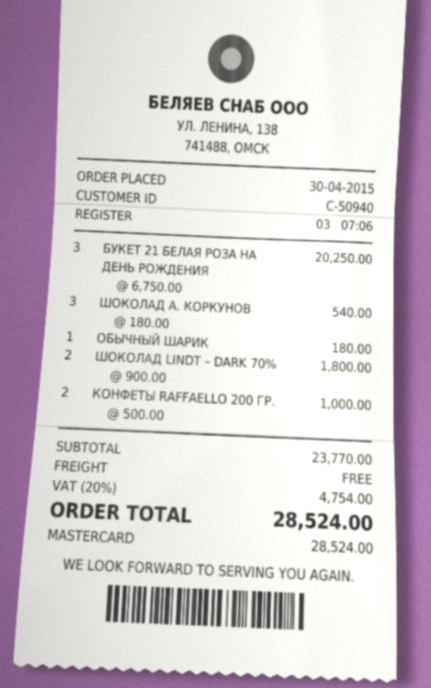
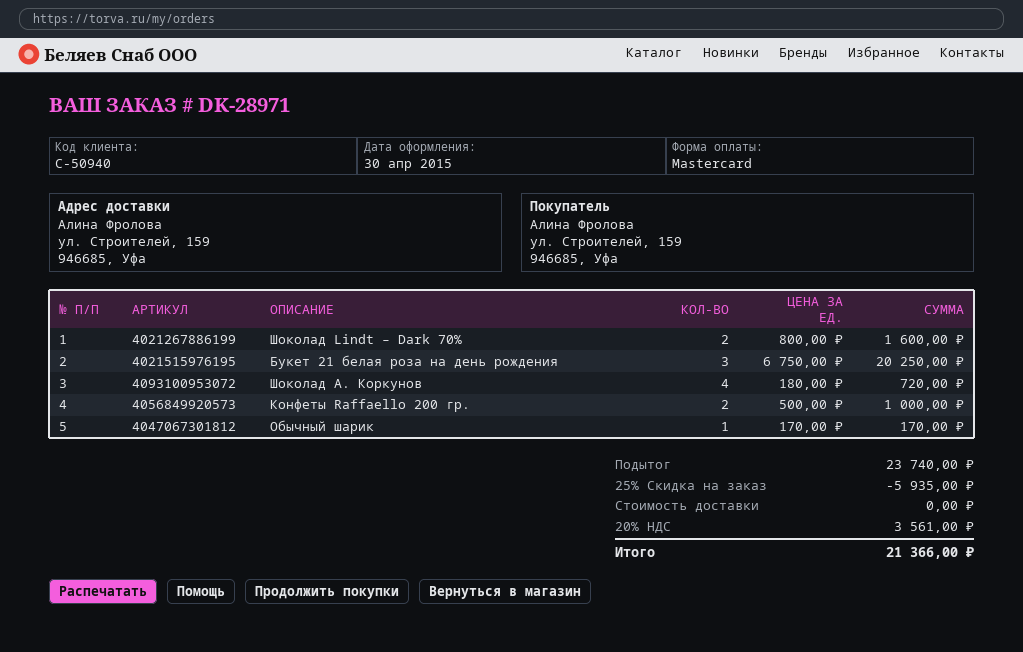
ШОКОЛАД А. КОРКУНОВ: 3 x 180.00 = 540.00 -> 4 x 180.00 = 720.00
ОБЫЧНЫЙ ШАРИК: 1 x 180.00 = 180.00 -> 1 x 170.00 = 170.00
ШОКОЛАД LINDT – DARK 70%: 2 x 900.00 = 1800.00 -> 2 x 800.00 = 1600.00
subtotal: 23770.00 -> 23740.00
discount: none -> 25% = 5935.00
tax: 20% = 4754.00 -> 20% = 3561.00
total: 28524.00 -> 21366.00

